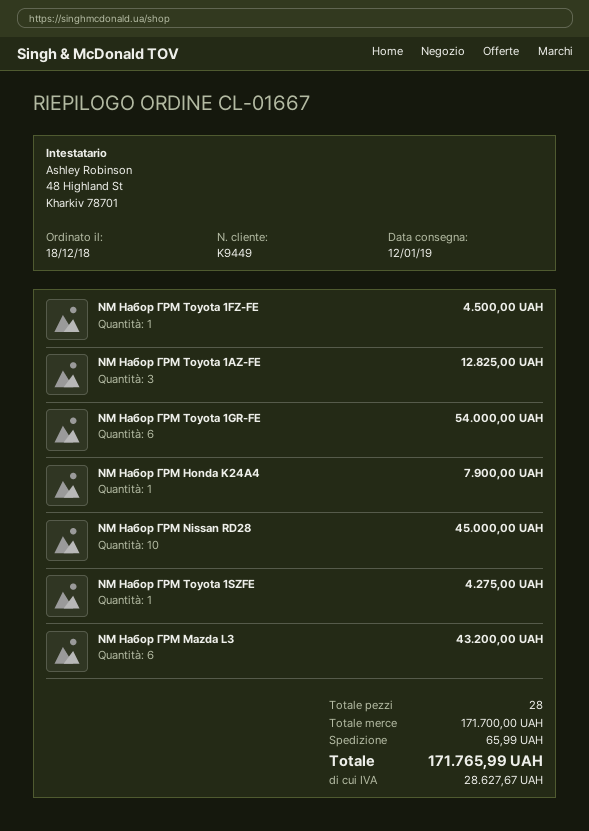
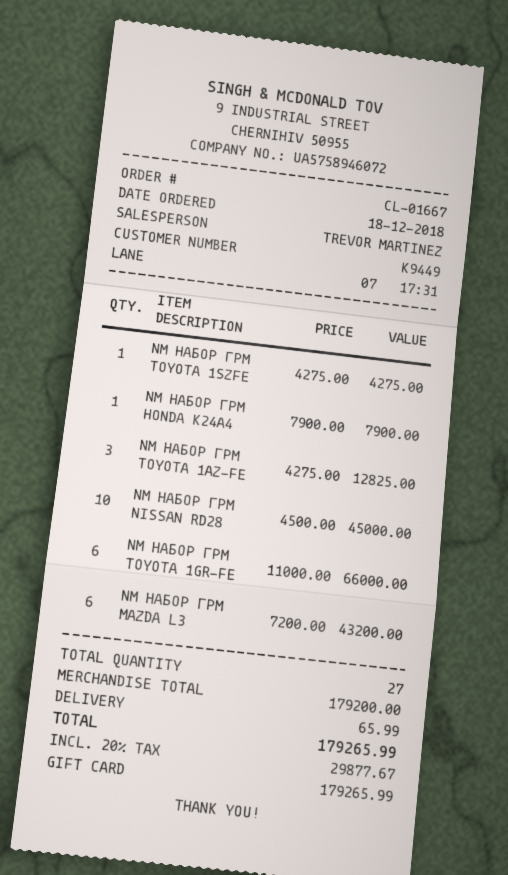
NM Набор ГРМ Toyota 1FZ-FE: 1 for 4500.00 -> none
NM Набор ГРМ Toyota 1GR-FE: 6 for 54000.00 -> 6 for 66000.00
total quantity: 28 -> 27
subtotal: 171700.00 -> 179200.00
tax: 28627.67 -> 29877.67
total: 171765.99 -> 179265.99

